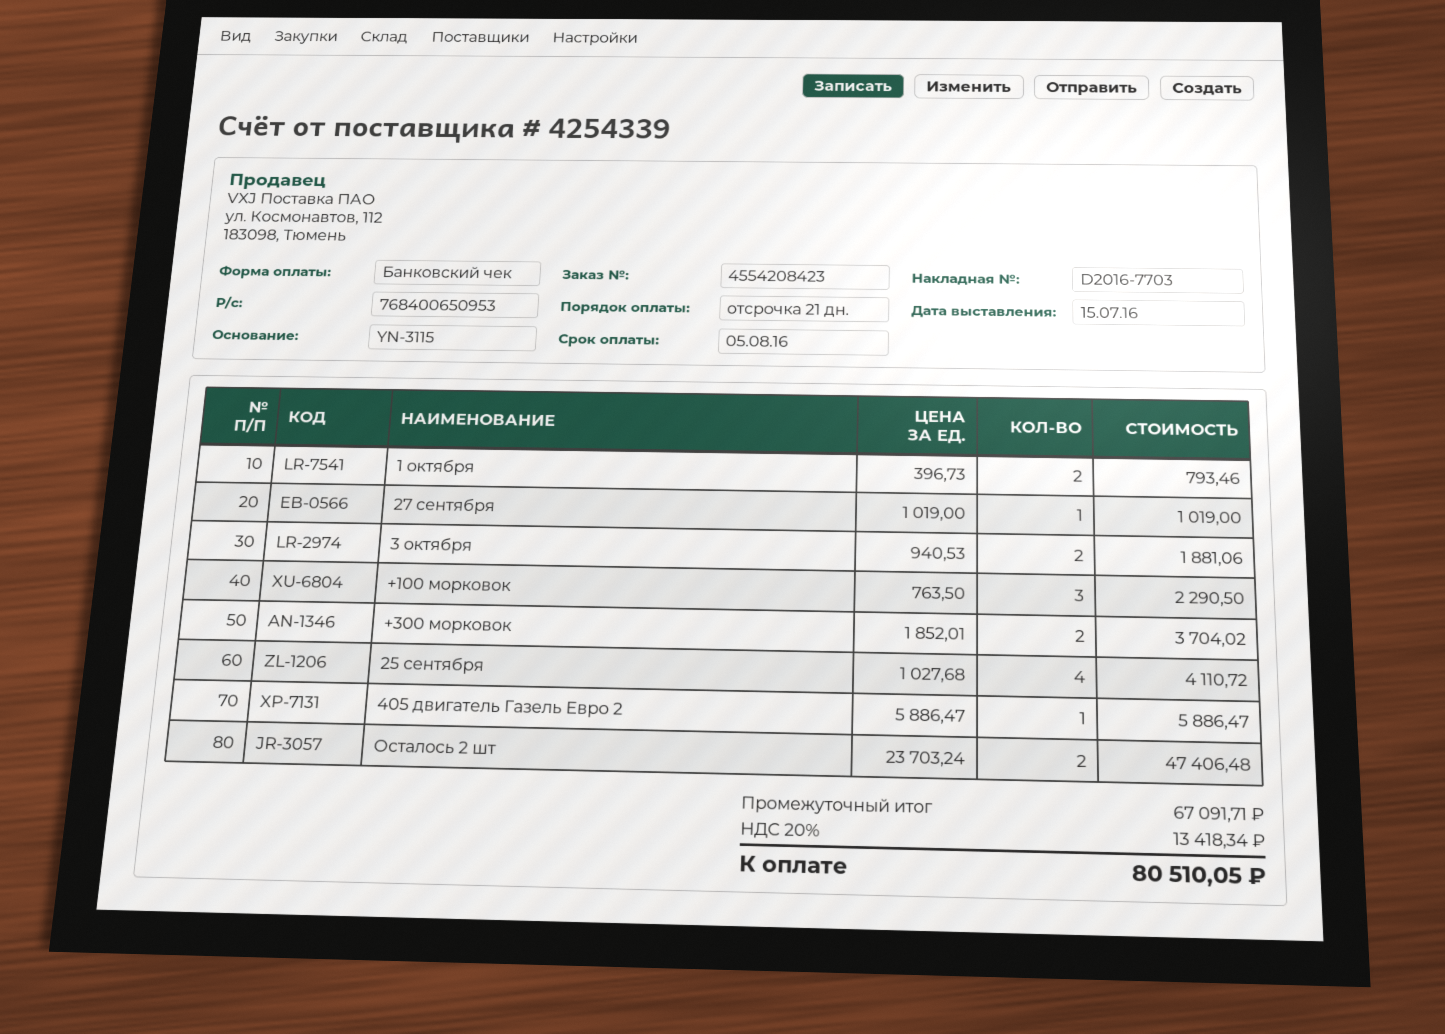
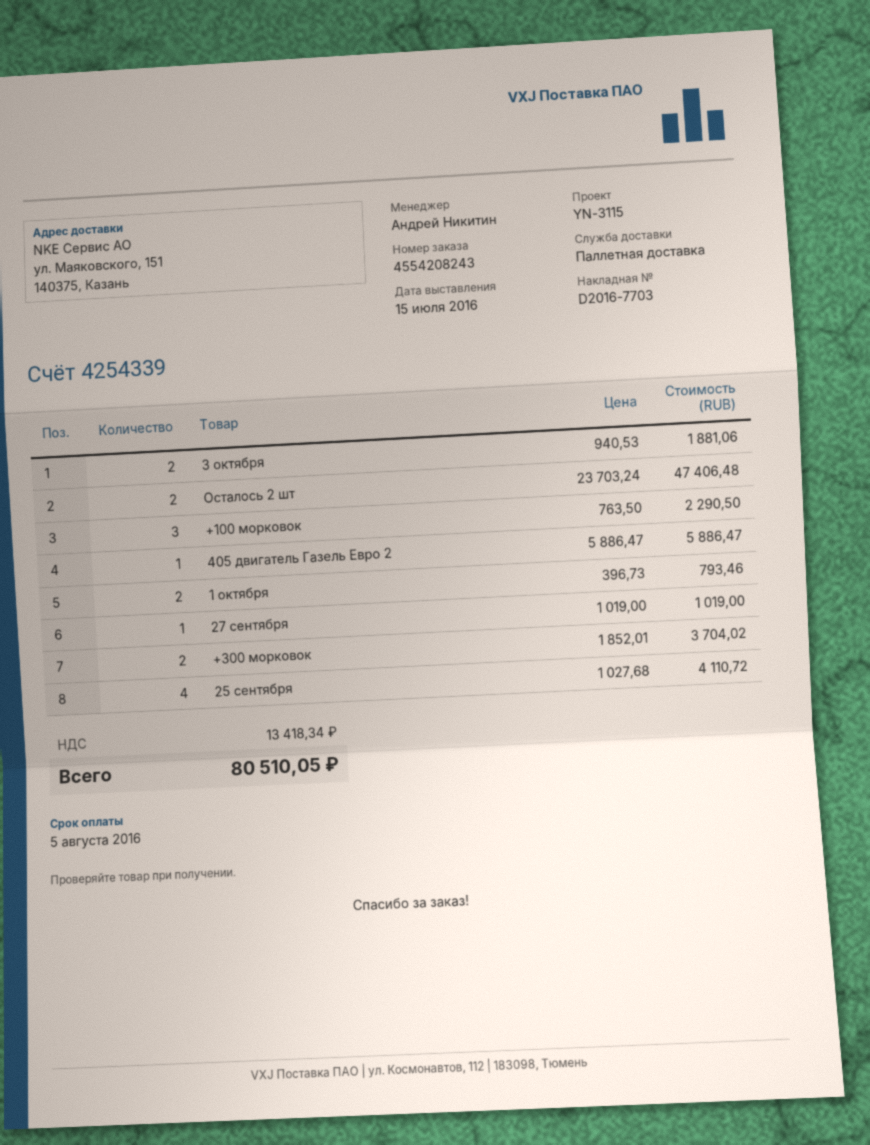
order number: 4554208423 -> 4554208243

